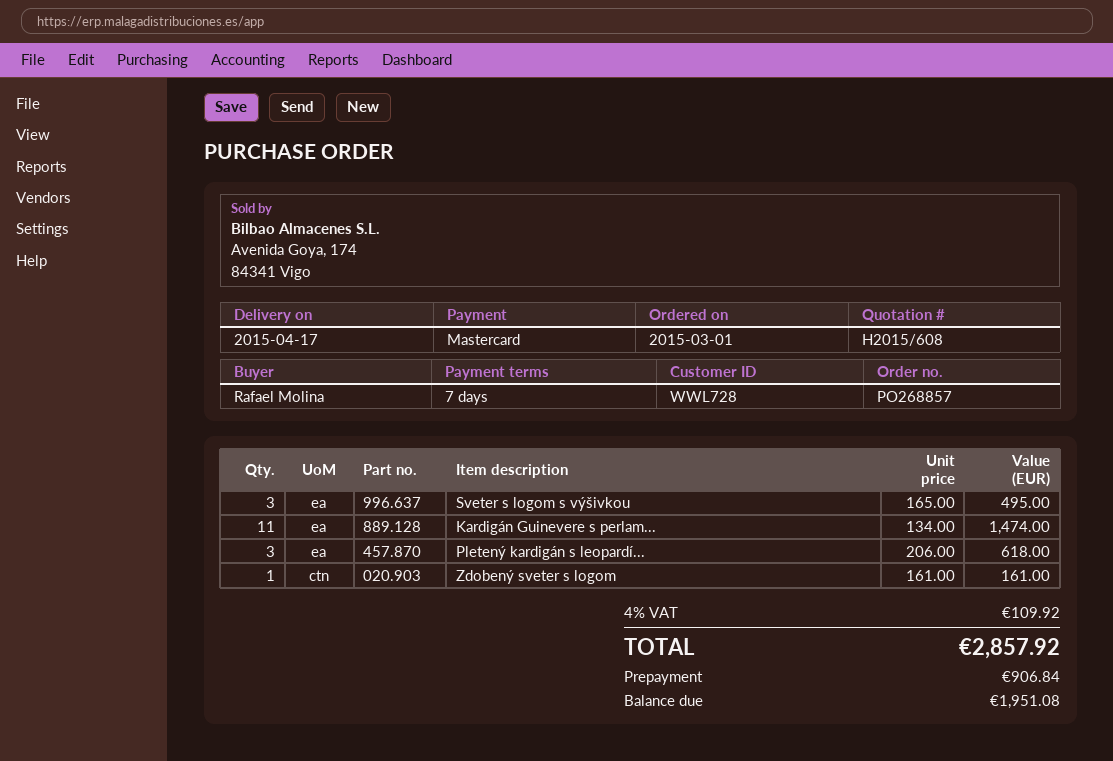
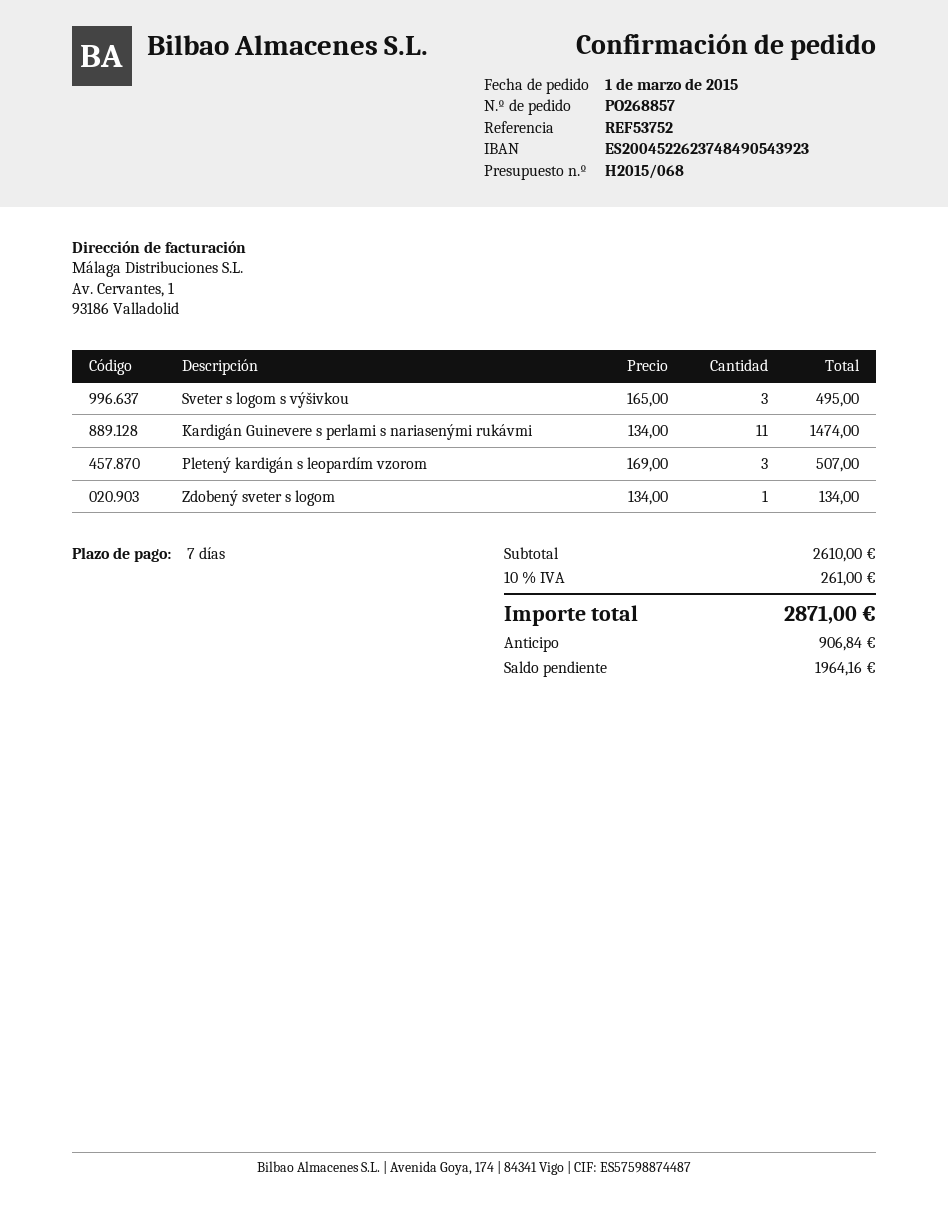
quote number: H2015/608 -> H2015/068
Pletený kardigán s leopardí...: 3 x 206.00 = 618.00 -> 3 x 169.00 = 507.00
Zdobený sveter s logom: 1 x 161.00 = 161.00 -> 1 x 134.00 = 134.00
tax: 4% = 109.92 -> 10% = 261.00
total: 2857.92 -> 2871.00
balance: 1951.08 -> 1964.16

